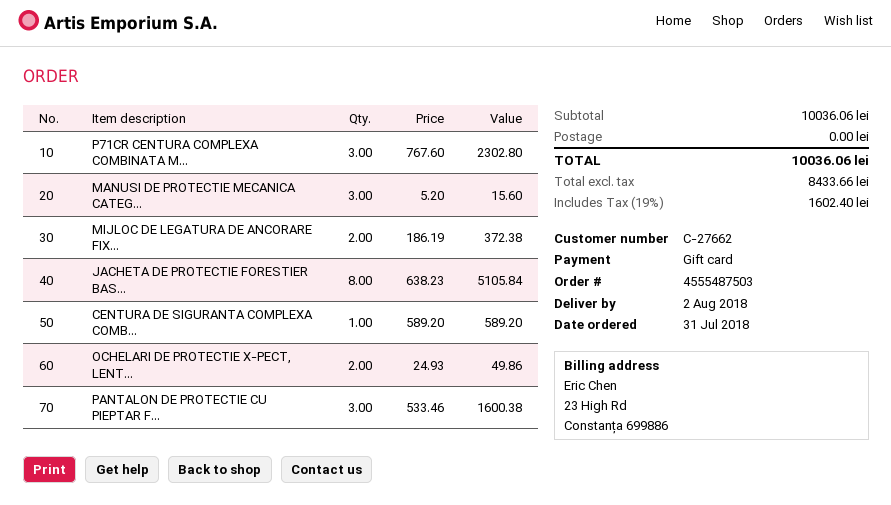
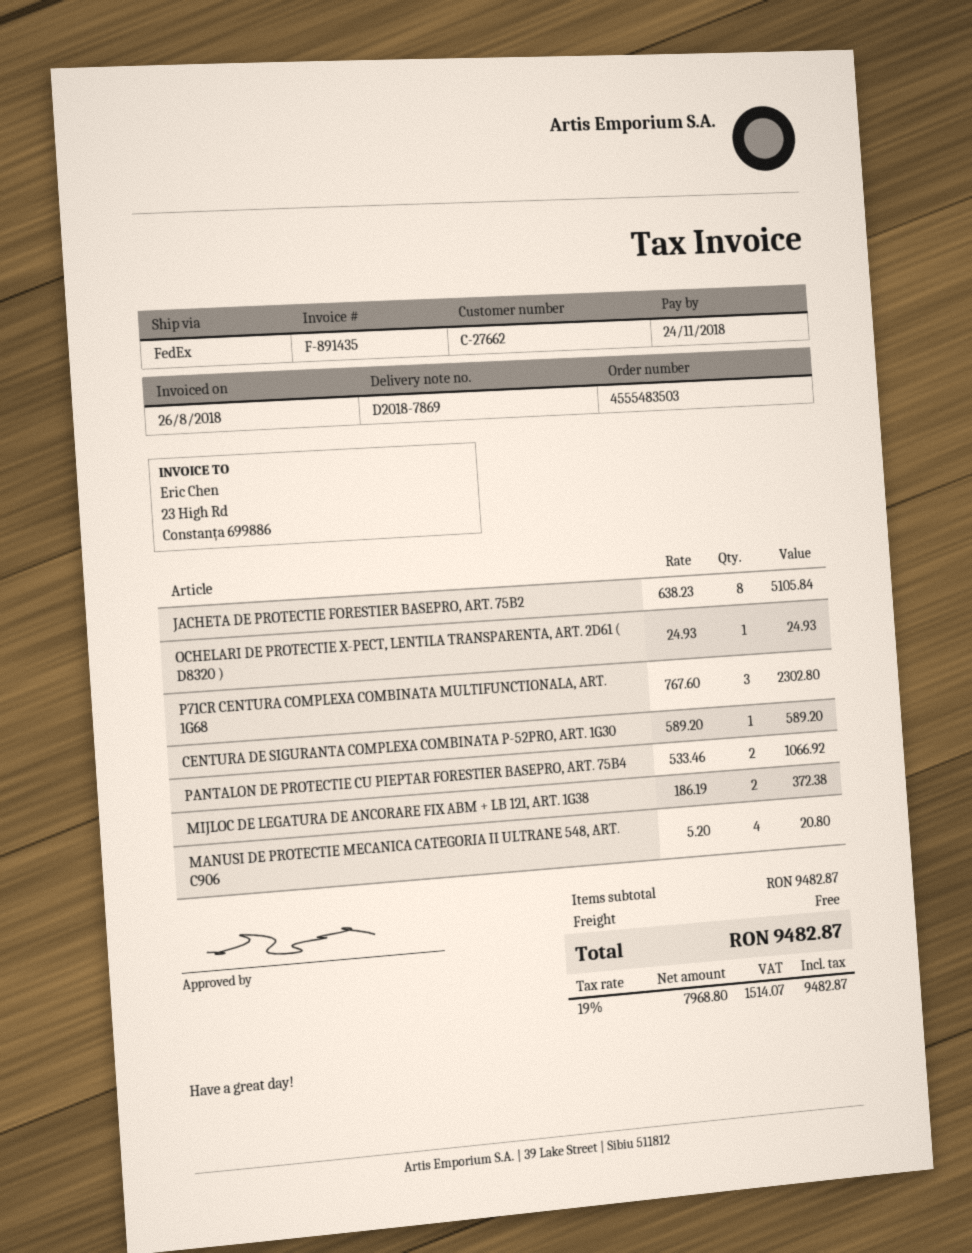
order number: 4555487503 -> 4555483503
MANUSI DE PROTECTIE MECANICA CATEG...: 3 x 5.20 = 15.60 -> 4 x 5.20 = 20.80
OCHELARI DE PROTECTIE X-PECT, LENT...: 2 x 24.93 = 49.86 -> 1 x 24.93 = 24.93
PANTALON DE PROTECTIE CU PIEPTAR F...: 3 x 533.46 = 1600.38 -> 2 x 533.46 = 1066.92
subtotal: 10036.06 -> 9482.87
net: 8433.66 -> 7968.80
tax: 19% = 1602.40 -> 19% = 1514.07
total: 10036.06 -> 9482.87

